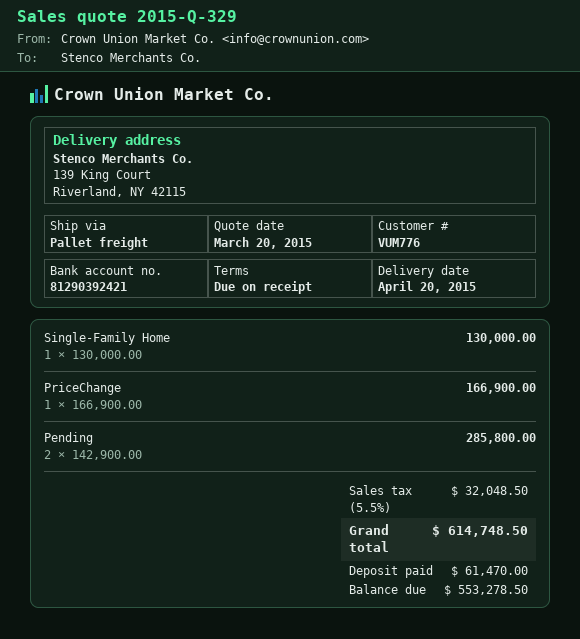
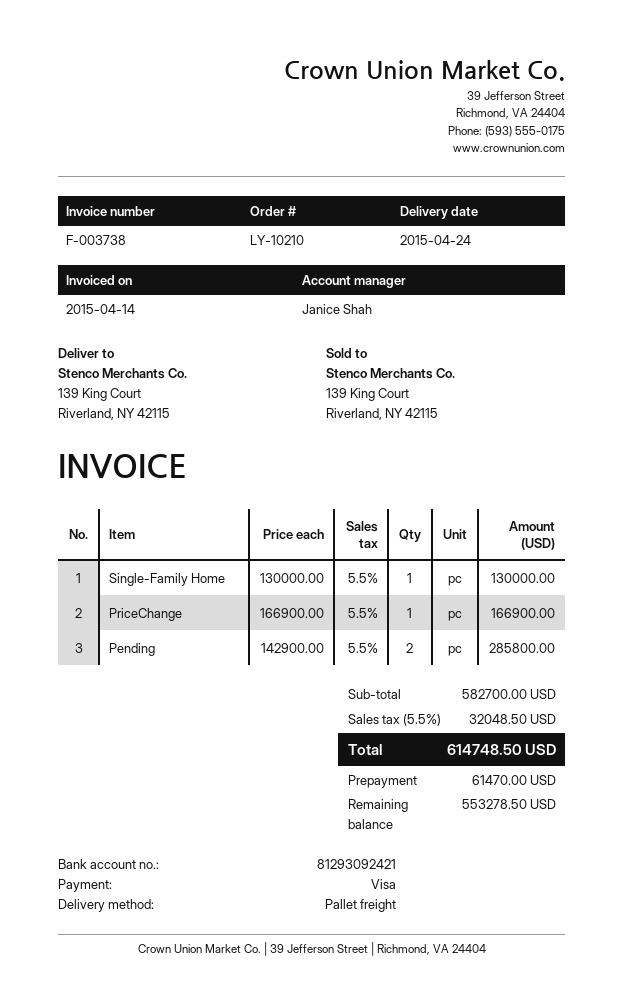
delivery date: 2015-04-20 -> 2015-04-24
bank account: 81290392421 -> 81293092421

